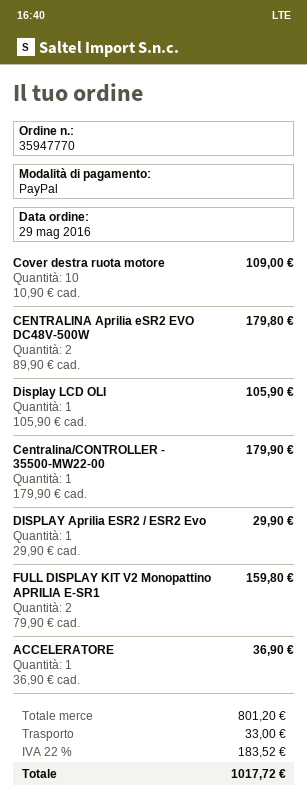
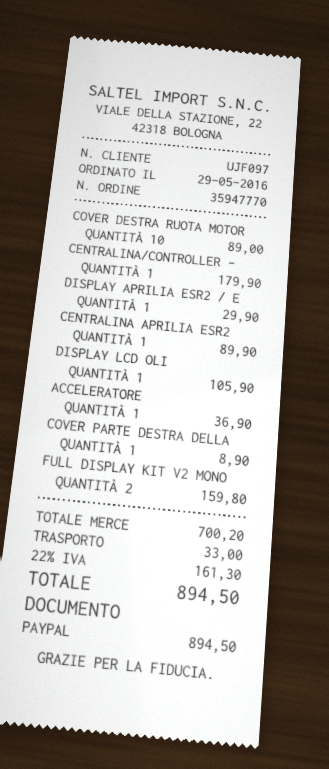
Cover destra ruota motore: 10 for 109.00 -> 10 for 89.00
CENTRALINA Aprilia eSR2 EVO DC48V-500W: 2 for 179.80 -> 1 for 89.90
COVER PARTE DESTRA DELLA: none -> 1 for 8.90
subtotal: 801.20 -> 700.20
tax: 22% = 183.52 -> 22% = 161.30
total: 1017.72 -> 894.50

